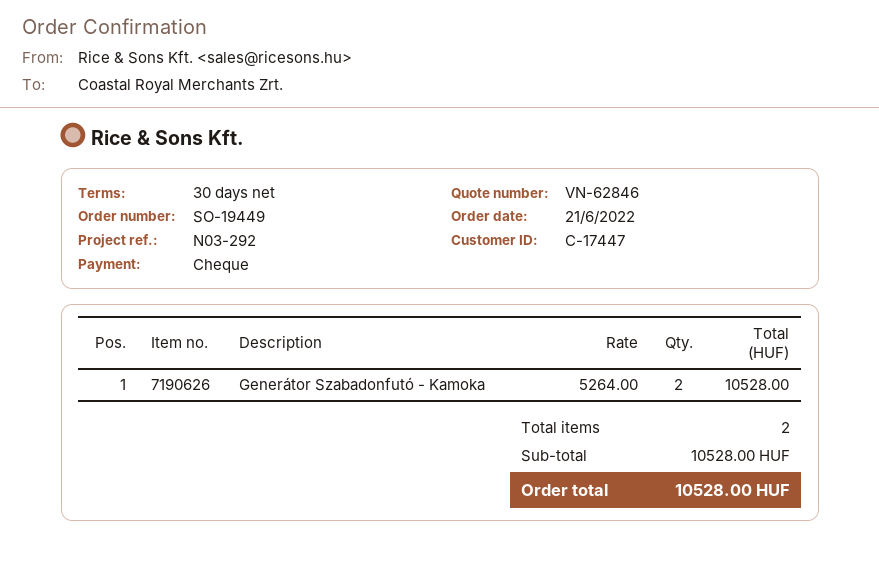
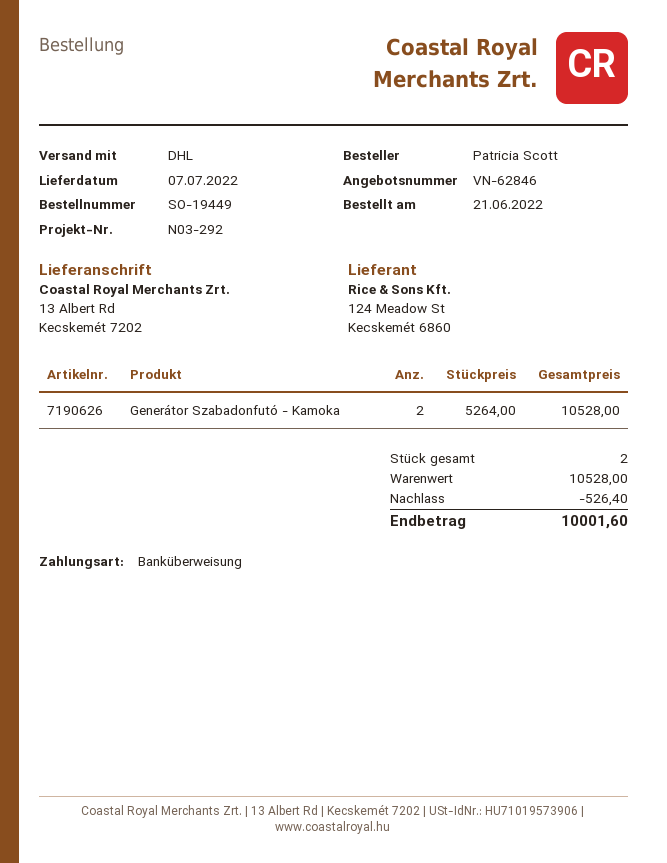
payment method: cheque -> bank transfer
discount: none -> 526.40
total: 10528.00 -> 10001.60

